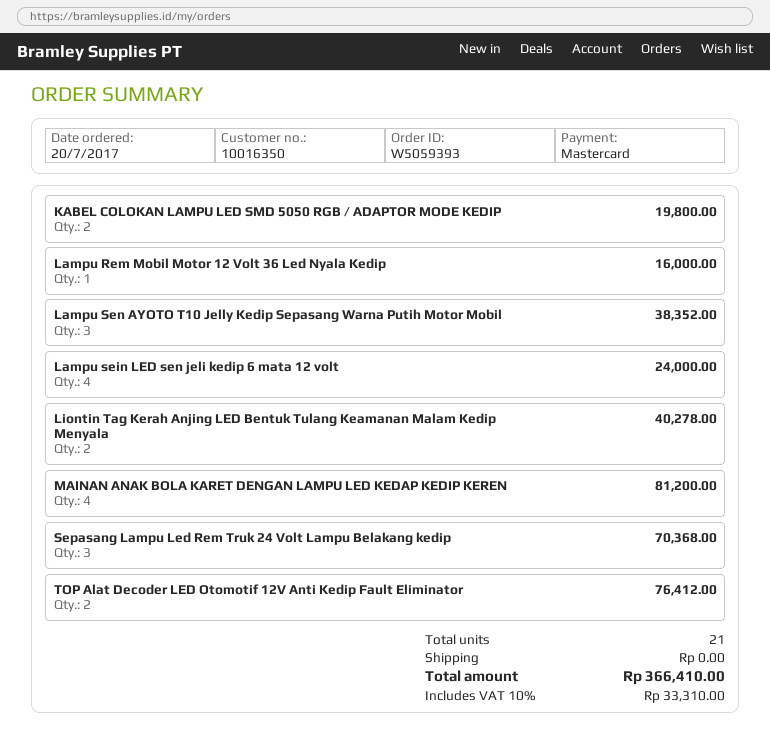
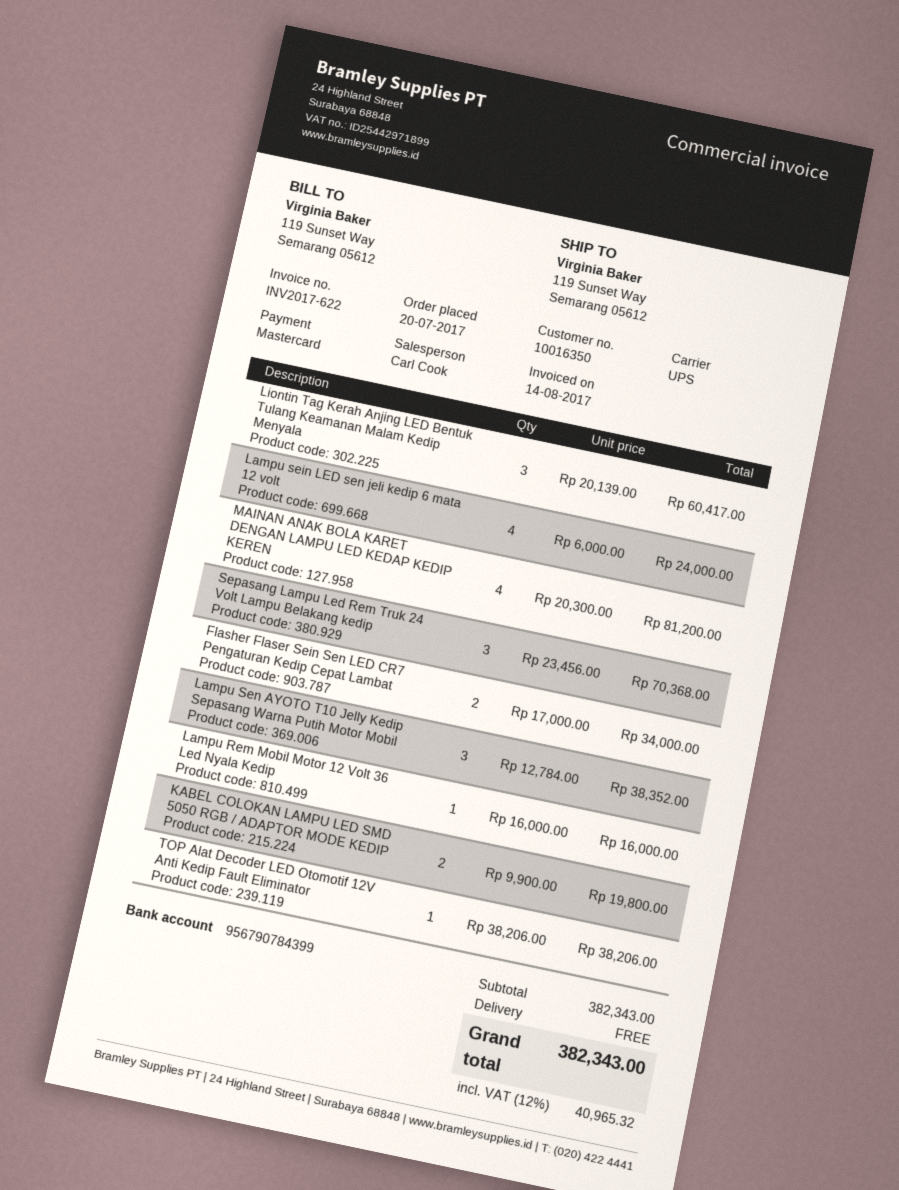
Liontin Tag Kerah Anjing LED Bentuk Tulang Keamanan Malam Kedip Menyala: 2 for 40278.00 -> 3 for 60417.00
TOP Alat Decoder LED Otomotif 12V Anti Kedip Fault Eliminator: 2 for 76412.00 -> 1 for 38206.00
Flasher Flaser Sein Sen LED CR7 Pengaturan Kedip Cepat Lambat: none -> 2 for 34000.00
tax: 10% = 33310.00 -> 12% = 40965.32
total: 366410.00 -> 382343.00

